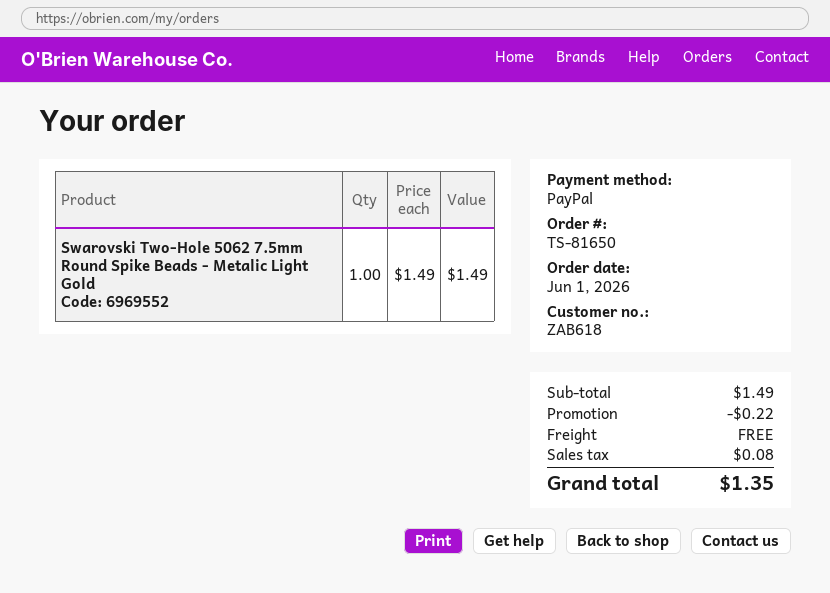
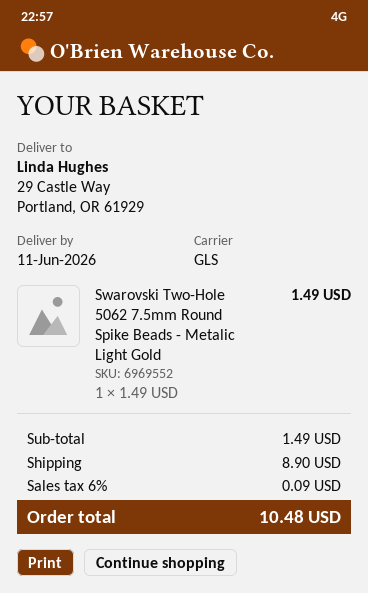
discount: 0.22 -> none
shipping: 0.00 -> 8.90
tax: 0.08 -> 0.09
total: 1.35 -> 10.48

